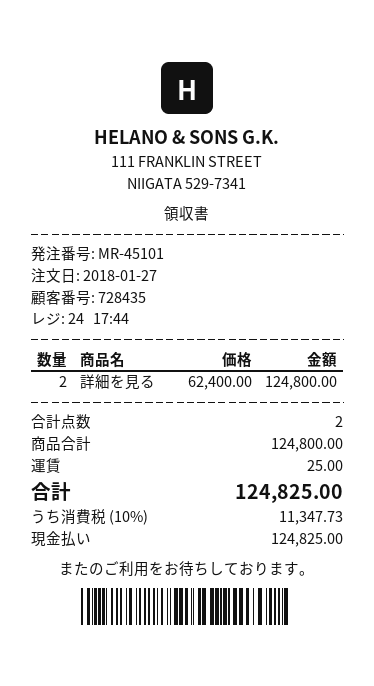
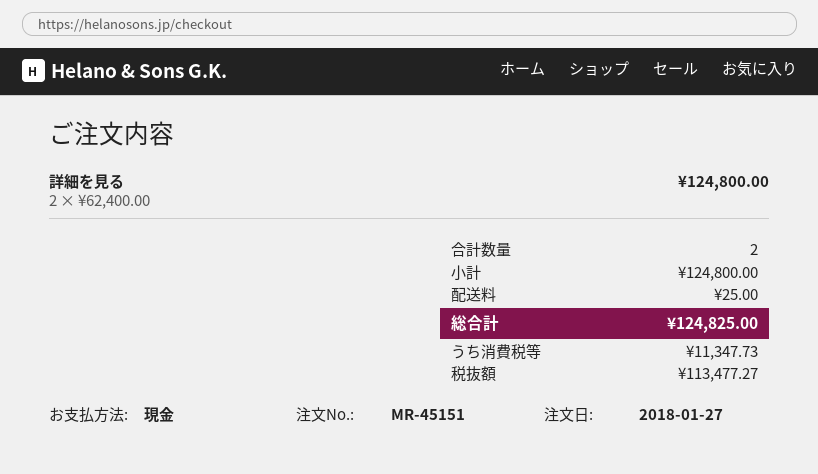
order number: MR-45101 -> MR-45151

